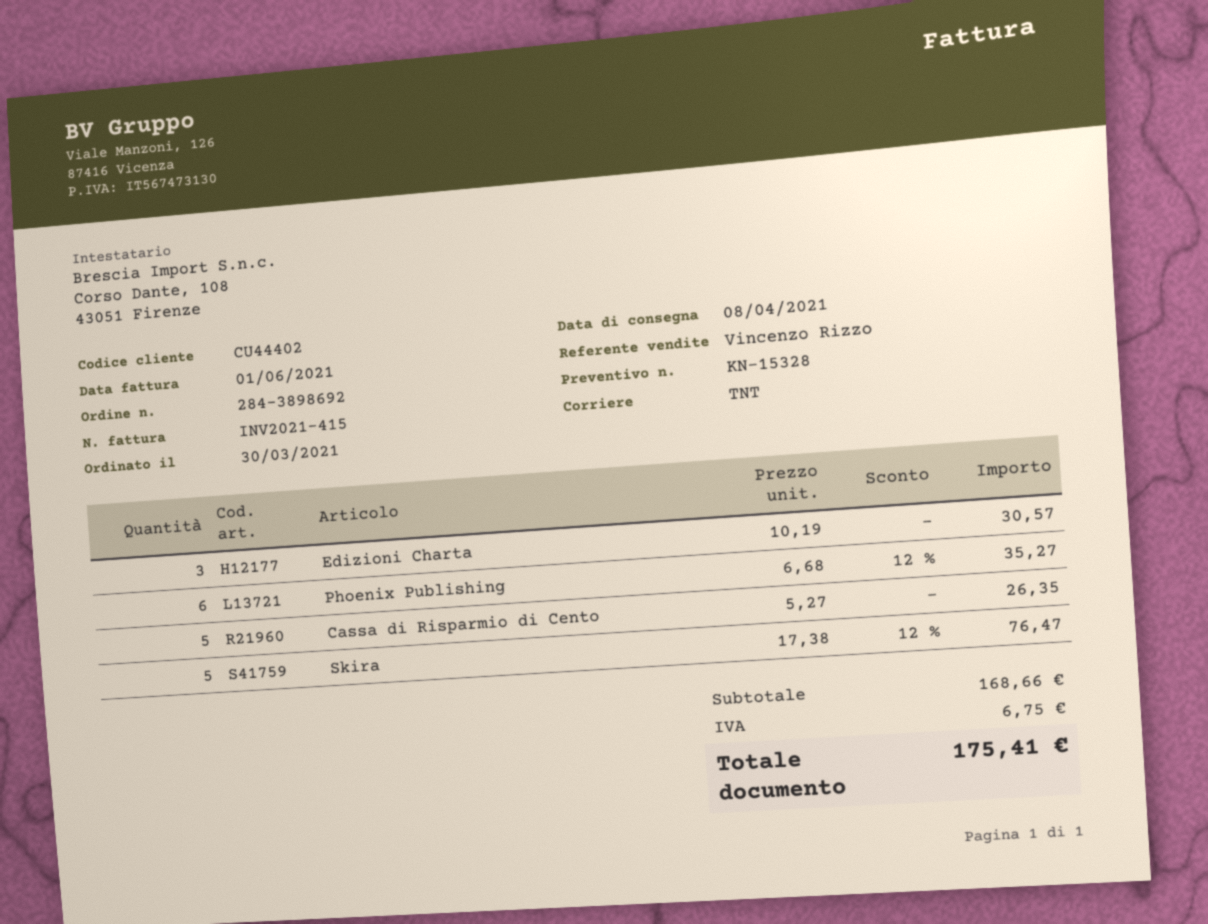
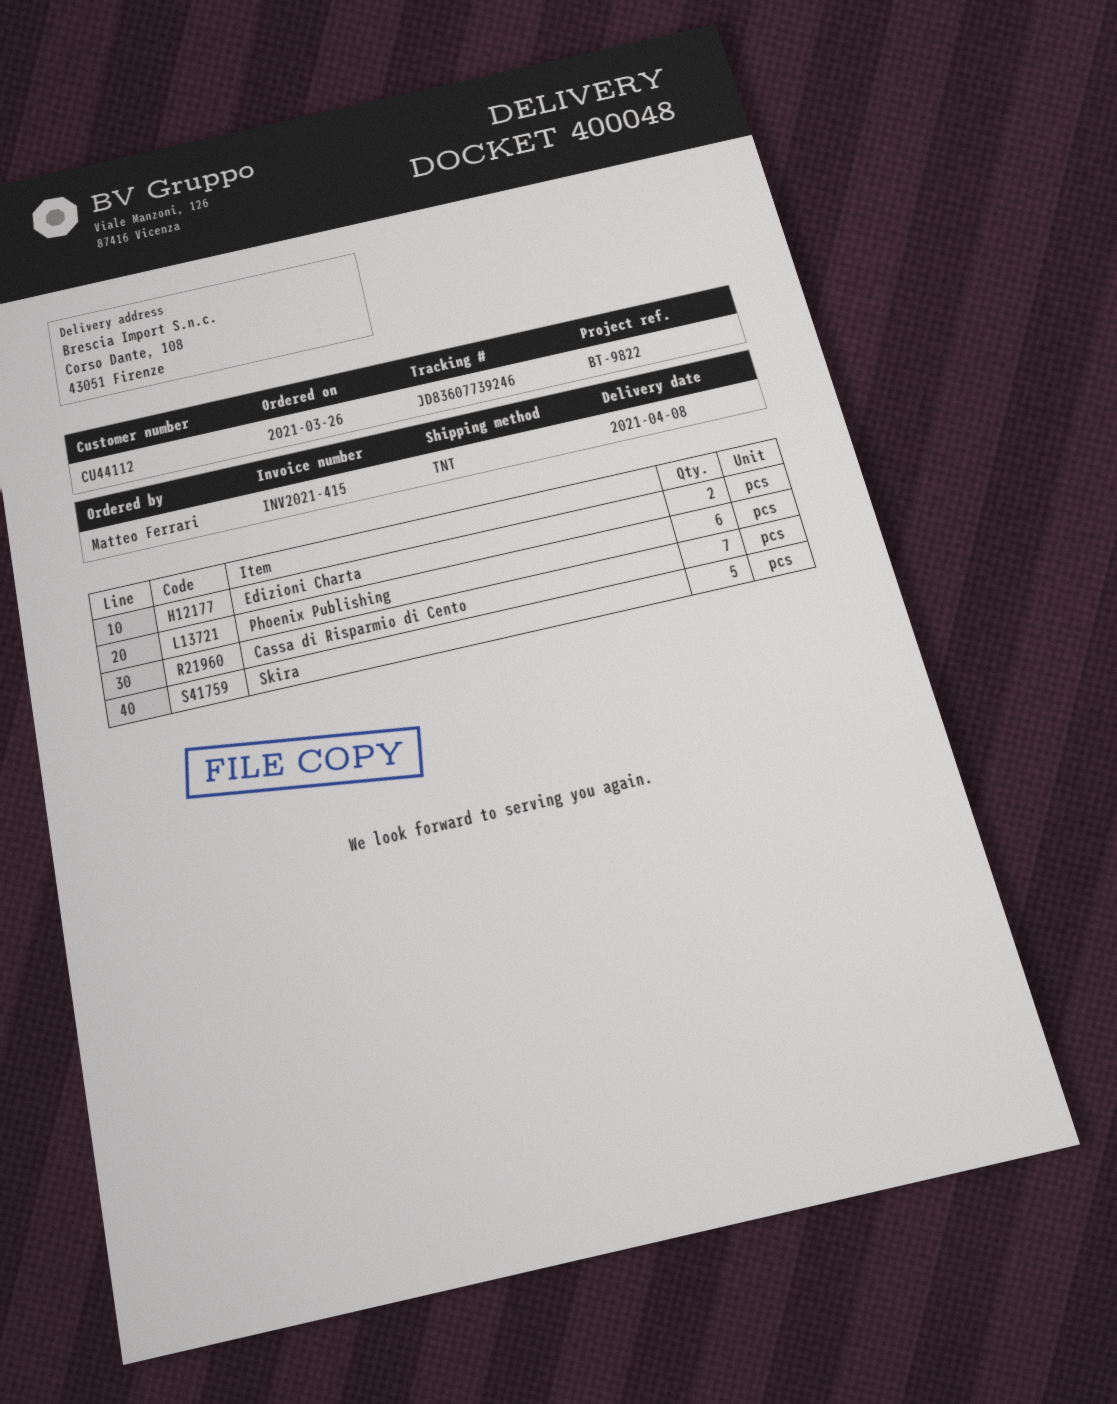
order date: 2021-03-30 -> 2021-03-26
customer number: CU44402 -> CU44112
Edizioni Charta: 3 -> 2
Cassa di Risparmio di Cento: 5 -> 7

